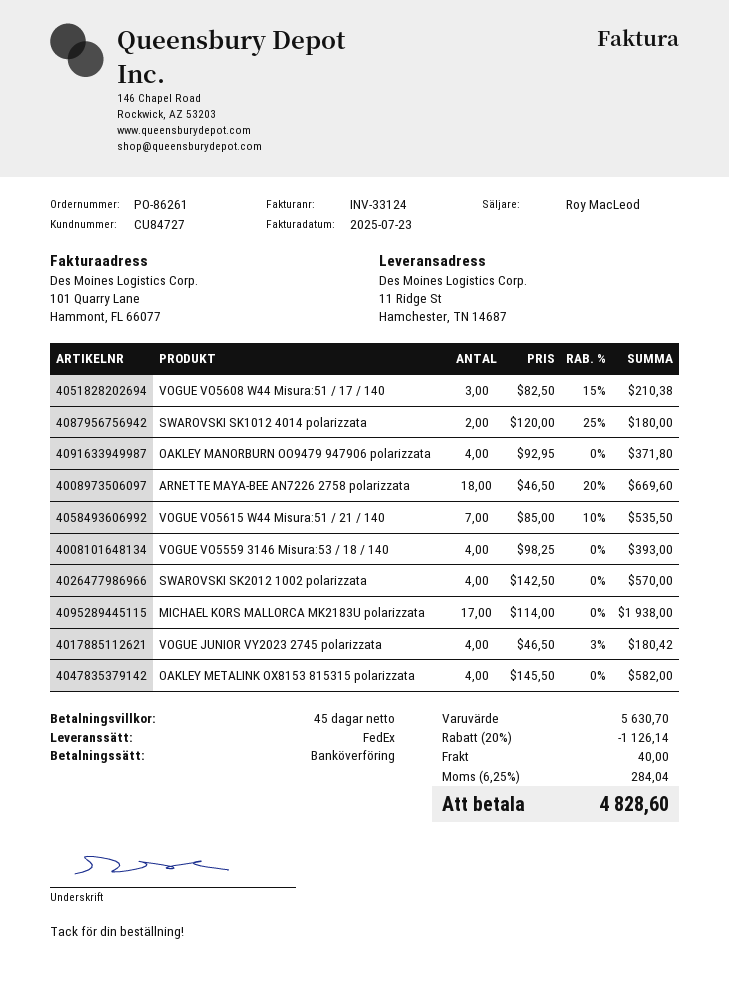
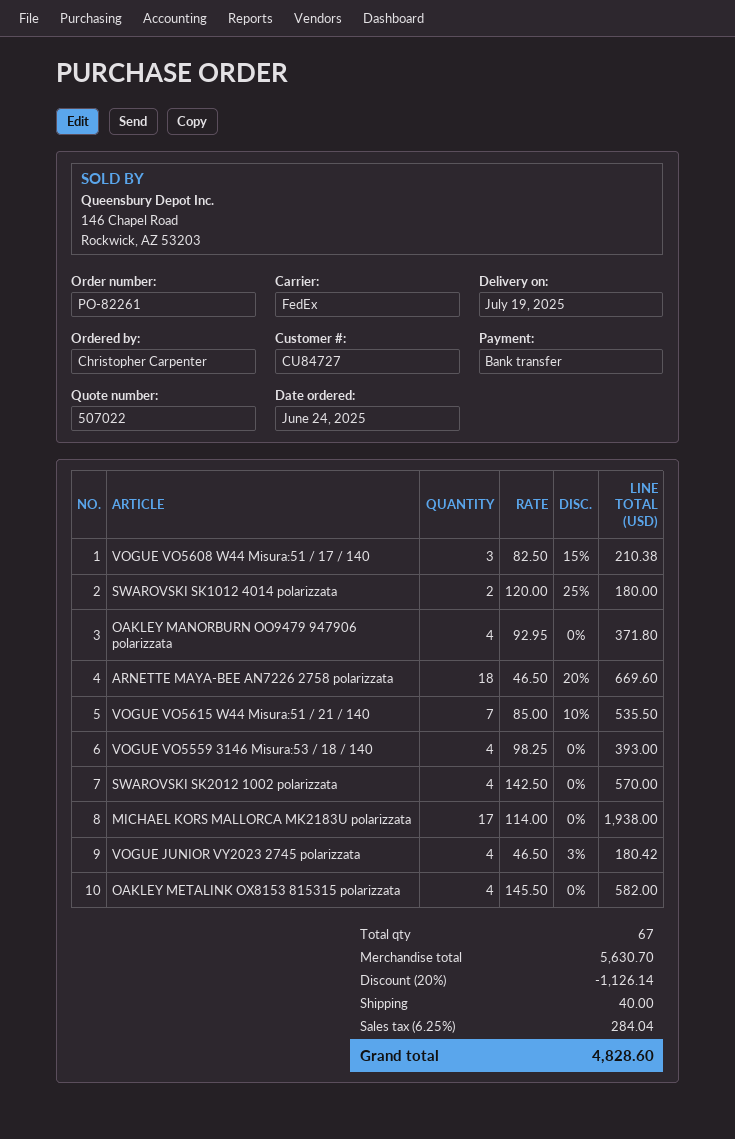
order number: PO-86261 -> PO-82261

